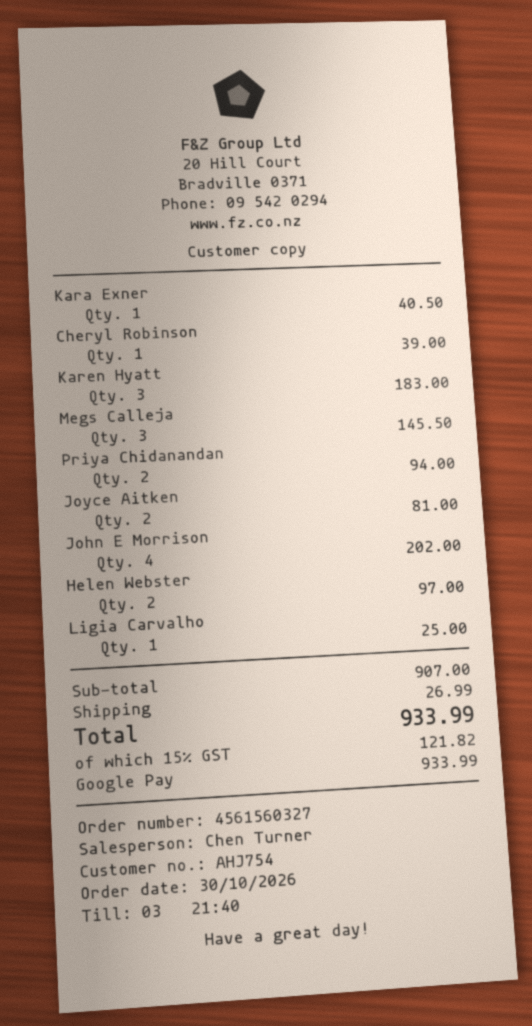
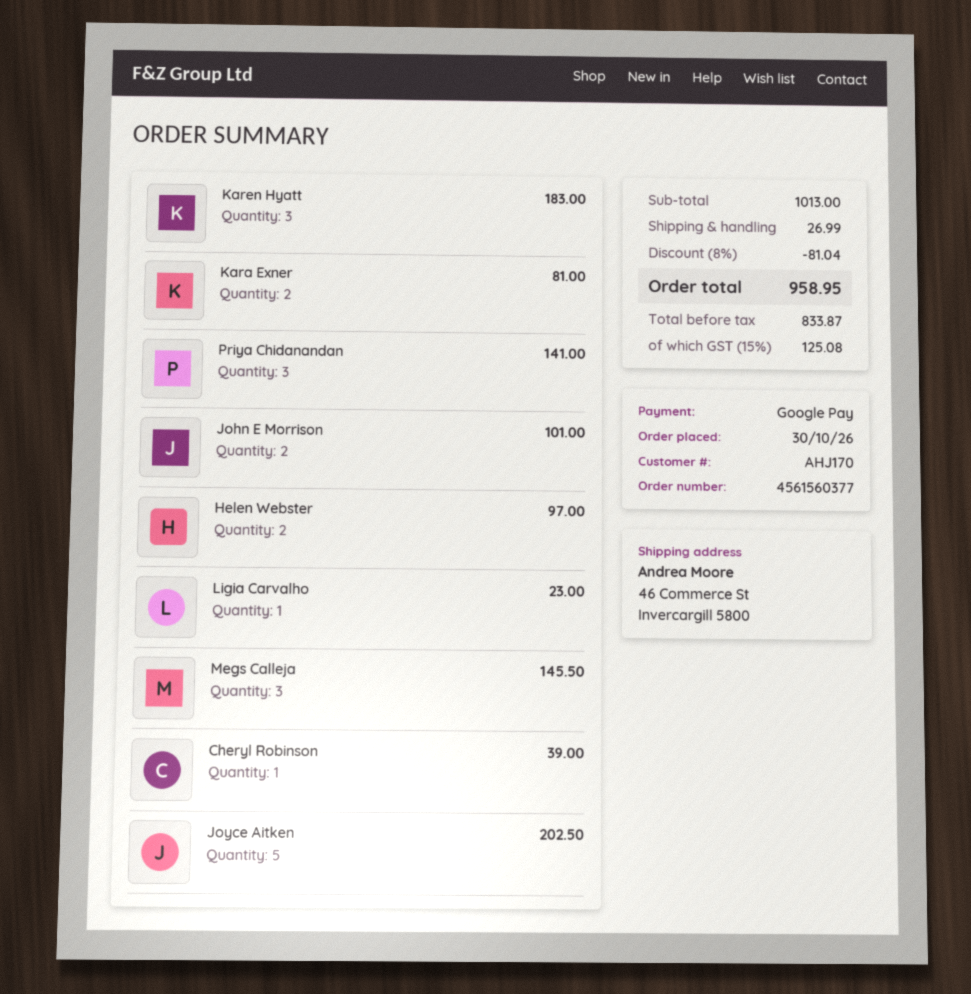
order number: 4561560327 -> 4561560377
customer number: AHJ754 -> AHJ170
Kara Exner: 1 for 40.50 -> 2 for 81.00
Priya Chidanandan: 2 for 94.00 -> 3 for 141.00
Joyce Aitken: 2 for 81.00 -> 5 for 202.50
John E Morrison: 4 for 202.00 -> 2 for 101.00
Ligia Carvalho: 1 for 25.00 -> 1 for 23.00
subtotal: 907.00 -> 1013.00
discount: none -> 8% = 81.04
tax: 15% = 121.82 -> 15% = 125.08
total: 933.99 -> 958.95

